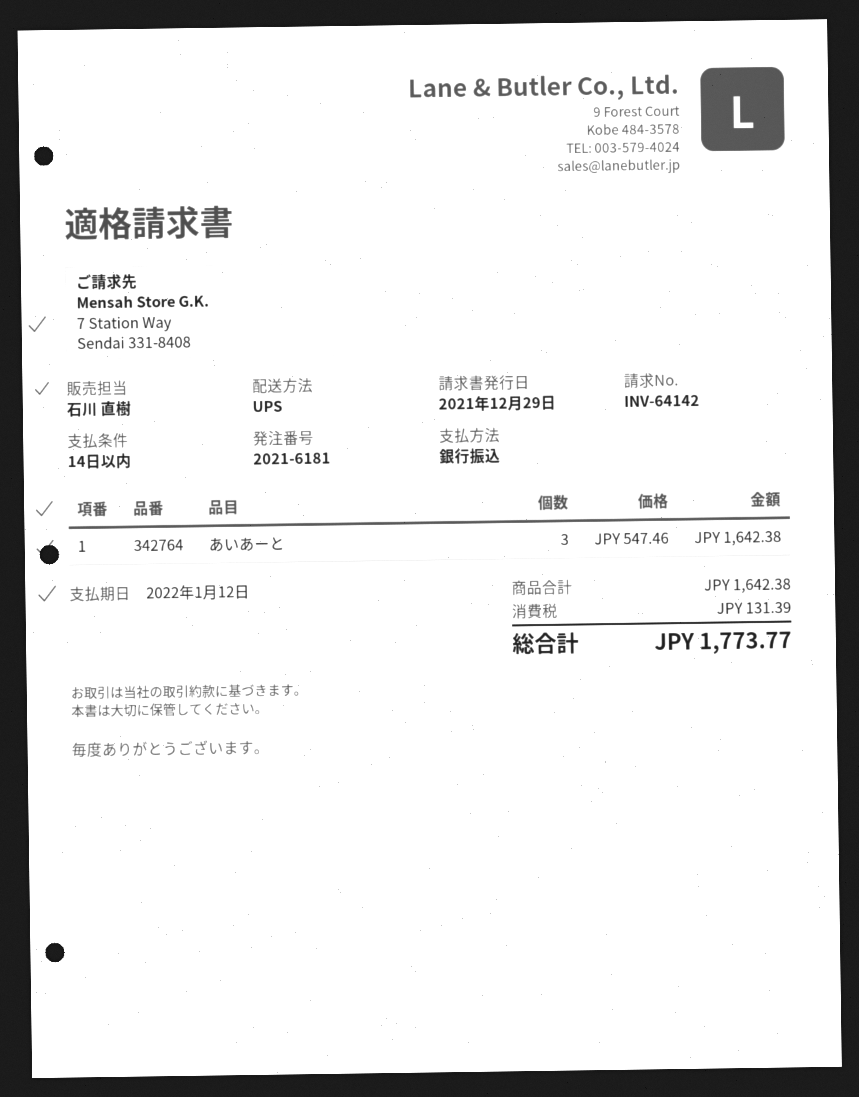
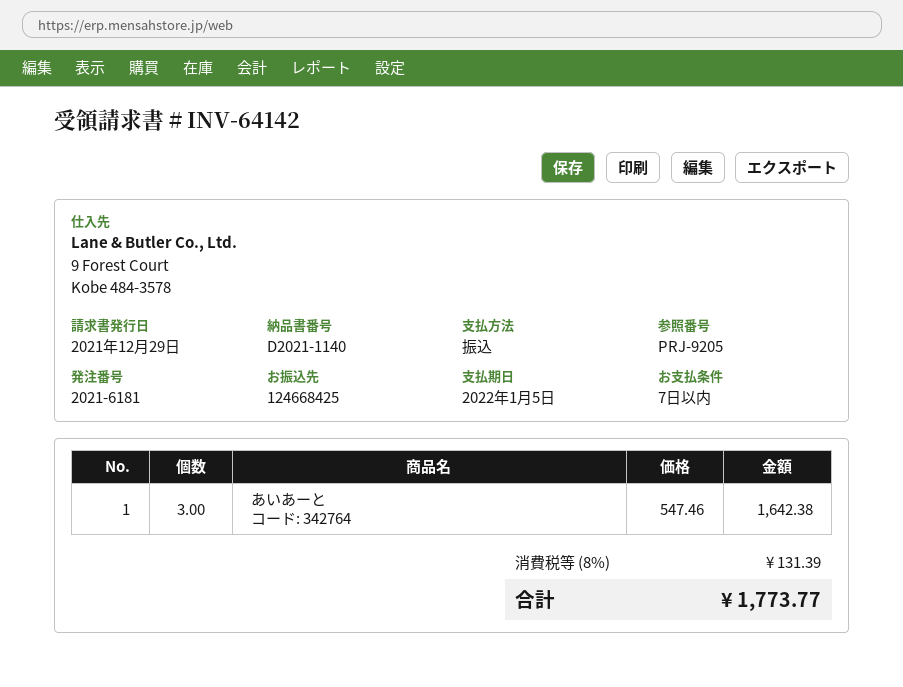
payment terms: 14 days -> 7 days
due date: 2022-01-12 -> 2022-01-05

